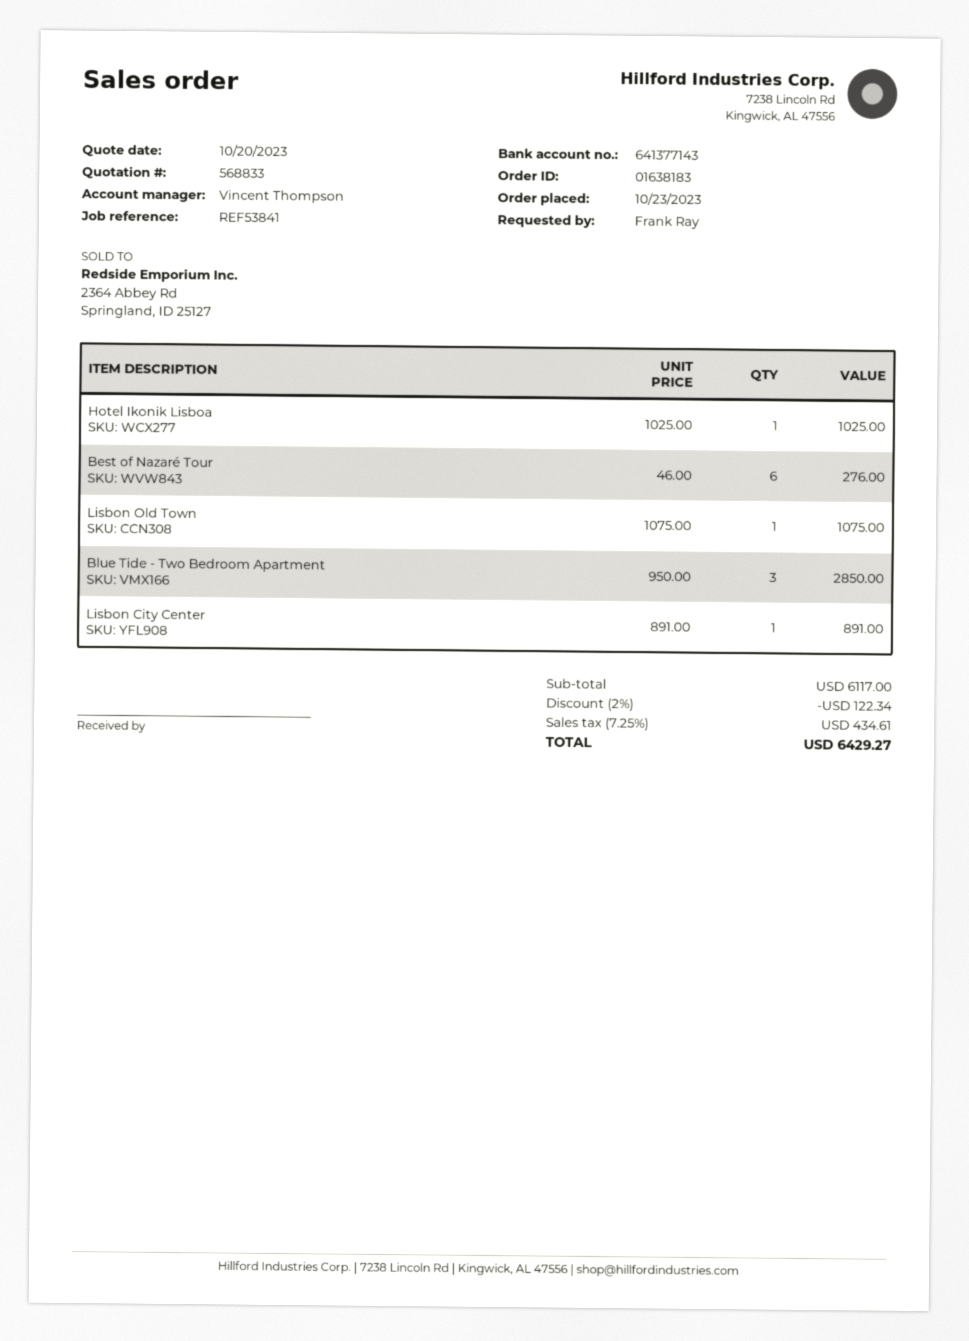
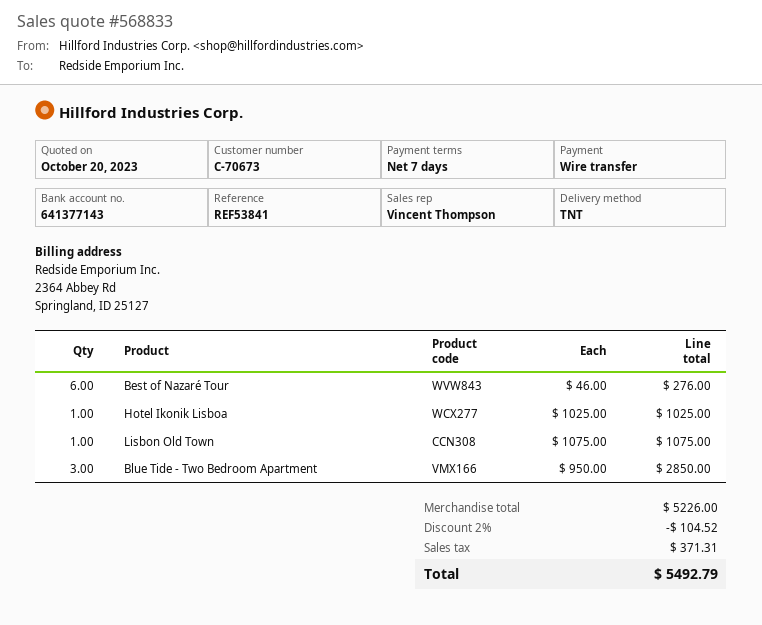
Lisbon City Center: 1 x 891.00 = 891.00 -> none
subtotal: 6117.00 -> 5226.00
discount: 2% = 122.34 -> 2% = 104.52
tax: 434.61 -> 371.31
total: 6429.27 -> 5492.79

